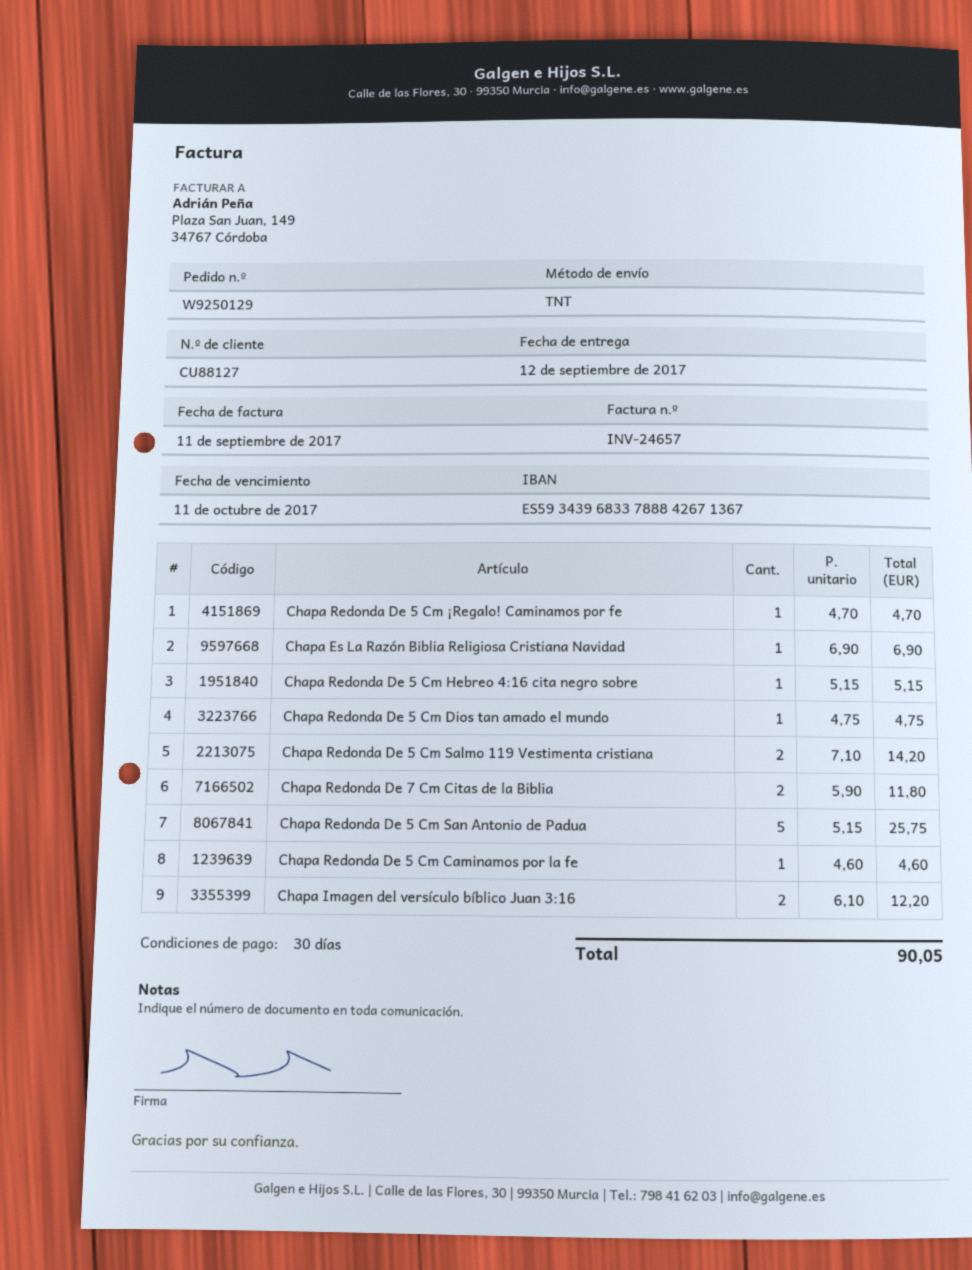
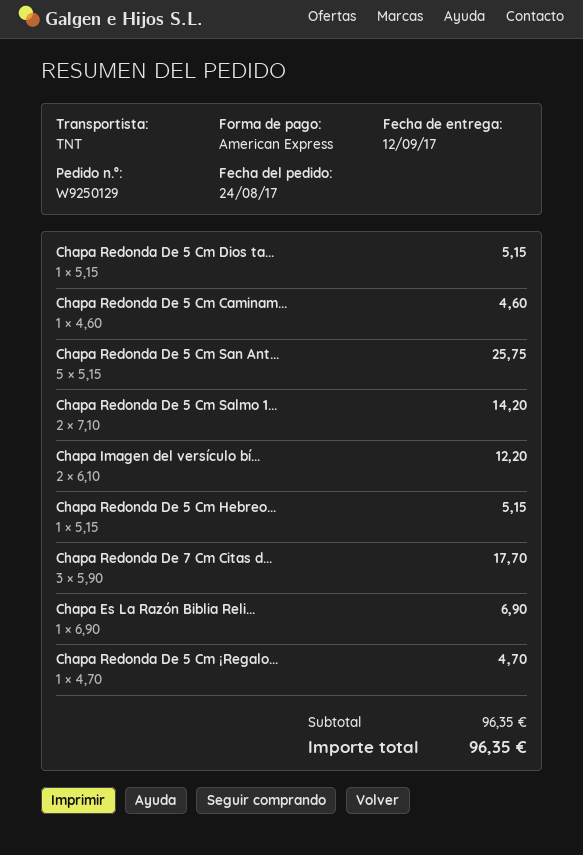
Chapa Redonda De 5 Cm Dios tan amado el mundo: 1 x 4.75 = 4.75 -> 1 x 5.15 = 5.15
Chapa Redonda De 7 Cm Citas de la Biblia: 2 x 5.90 = 11.80 -> 3 x 5.90 = 17.70
total: 90.05 -> 96.35

